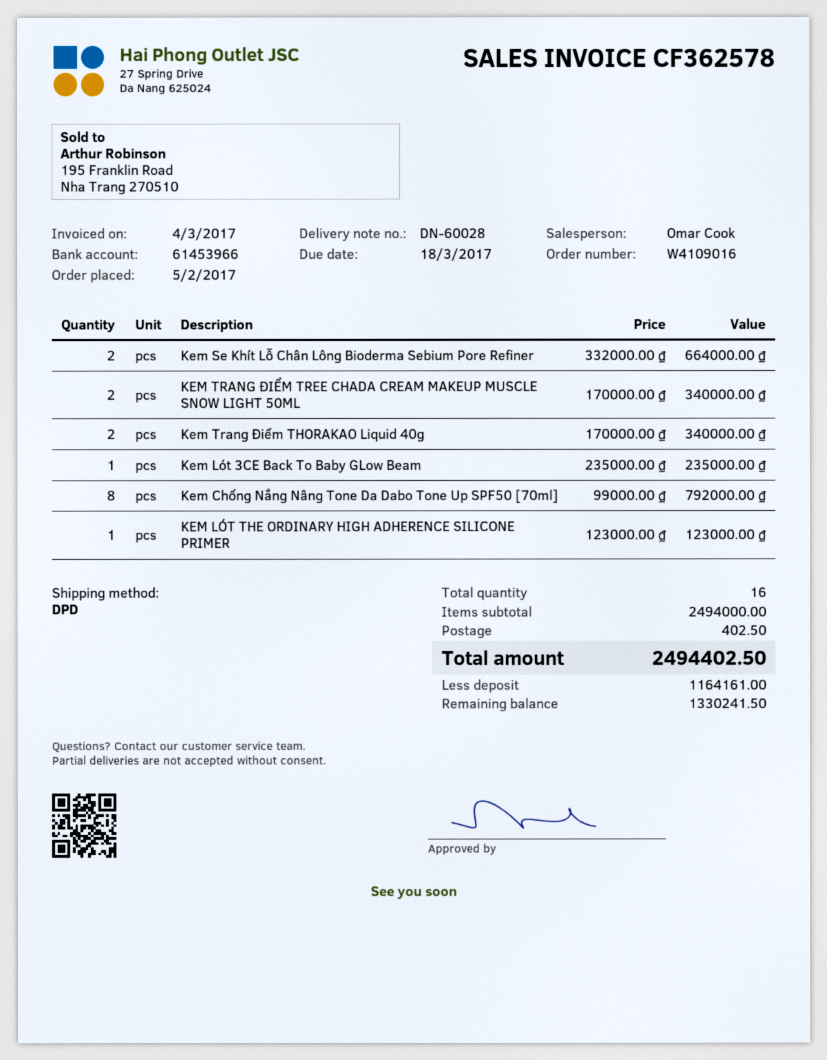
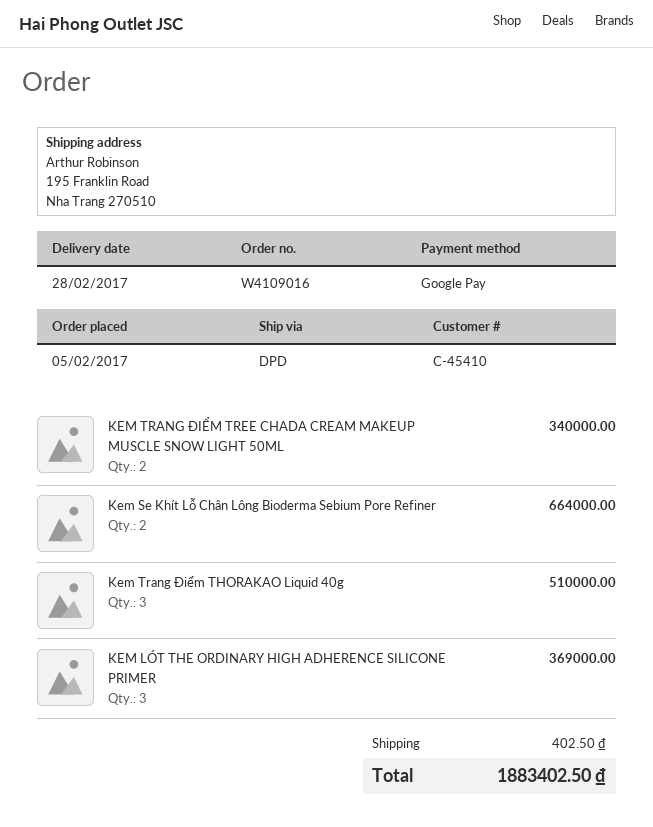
Kem Trang Điểm THORAKAO Liquid 40g: 2 for 340000.00 -> 3 for 510000.00
Kem Lót 3CE Back To Baby GLow Beam: 1 for 235000.00 -> none
Kem Chống Nắng Nâng Tone Da Dabo Tone Up SPF50 [70ml]: 8 for 792000.00 -> none
KEM LÓT THE ORDINARY HIGH ADHERENCE SILICONE PRIMER: 1 for 123000.00 -> 3 for 369000.00
total: 2494402.50 -> 1883402.50

